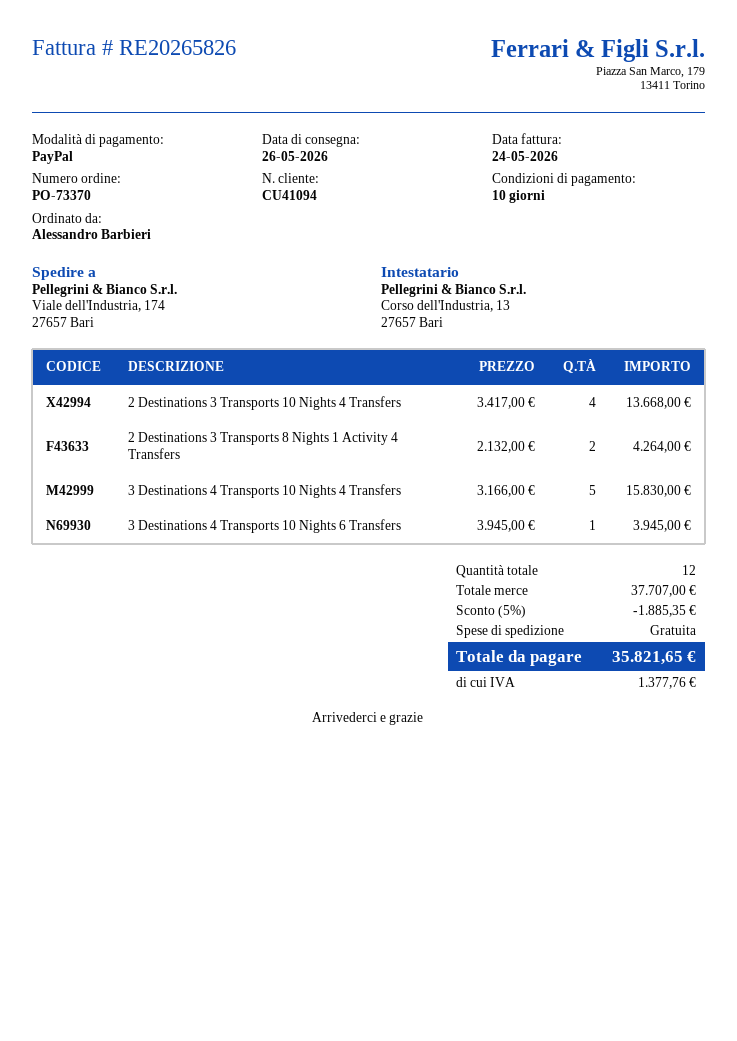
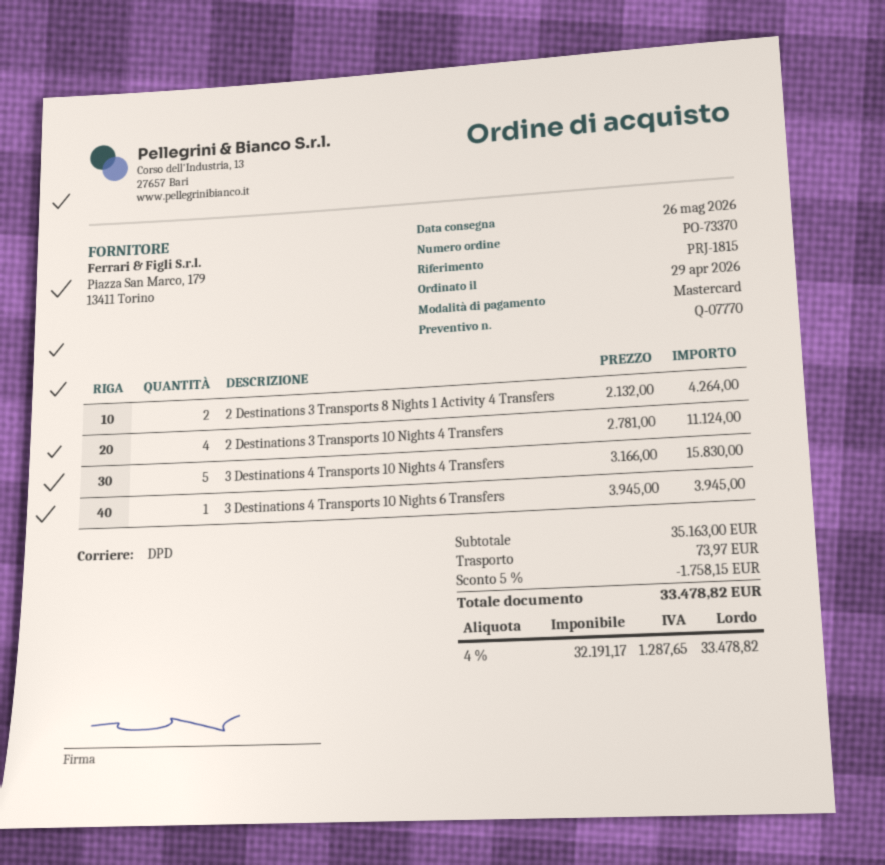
payment method: PayPal -> Mastercard
2 Destinations 3 Transports 10 Nights 4 Transfers: 4 x 3417.00 = 13668.00 -> 4 x 2781.00 = 11124.00
subtotal: 37707.00 -> 35163.00
discount: 5% = 1885.35 -> 5% = 1758.15
shipping: 0.00 -> 73.97
tax: 1377.76 -> 1287.65
total: 35821.65 -> 33478.82

